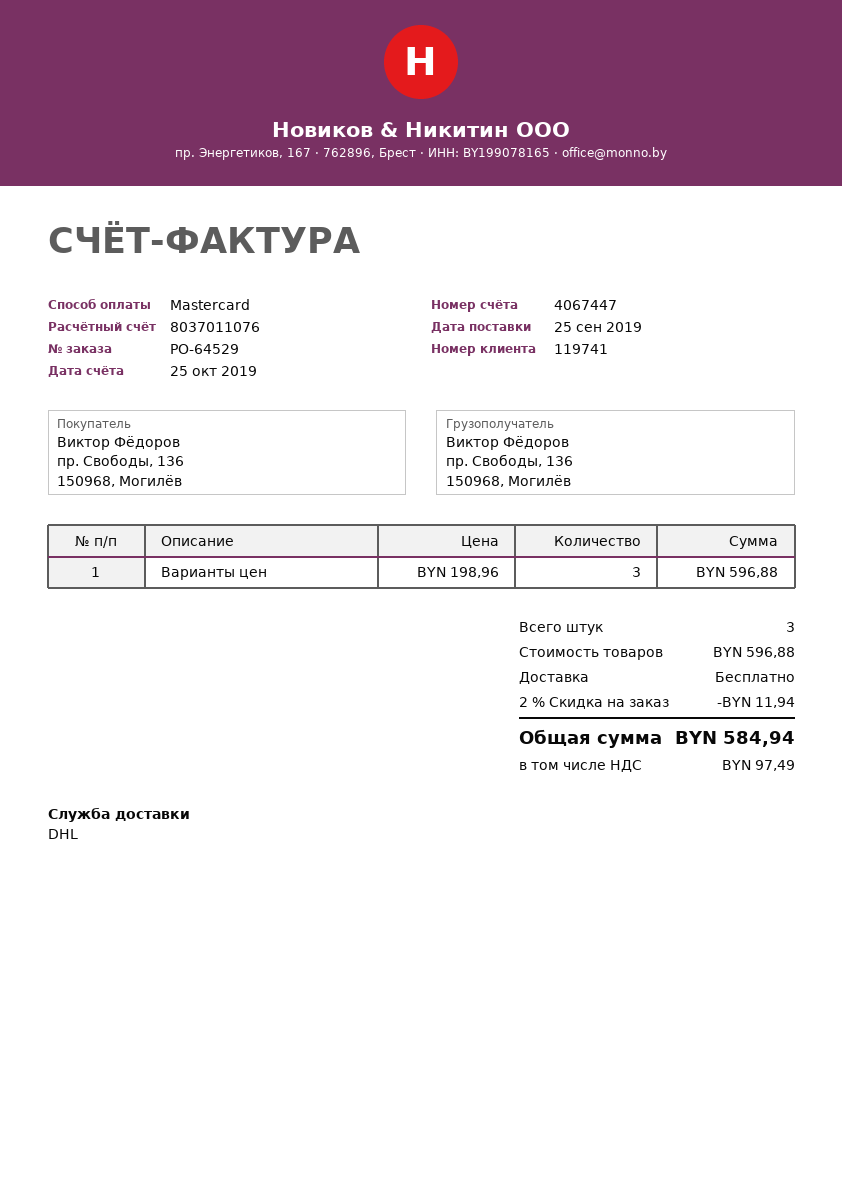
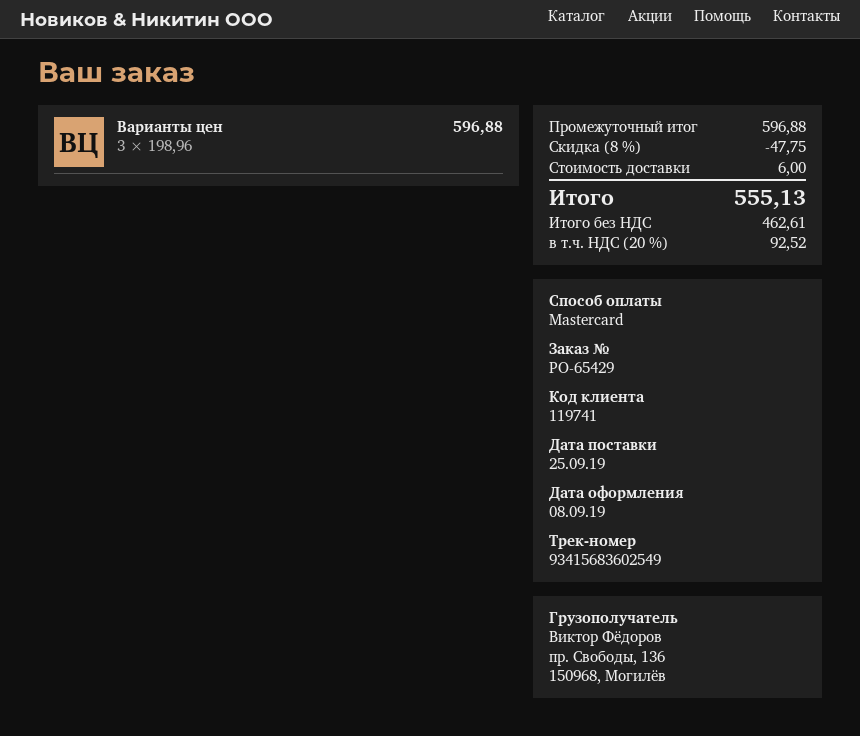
order number: PO-64529 -> PO-65429
discount: 2% = 11.94 -> 8% = 47.75
shipping: 0.00 -> 6.00
tax: 97.49 -> 92.52
total: 584.94 -> 555.13

